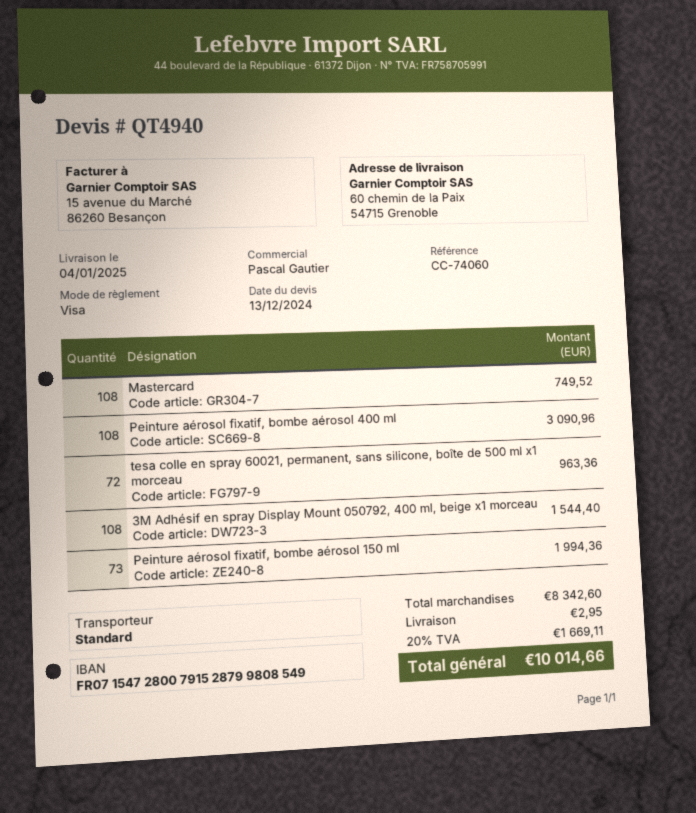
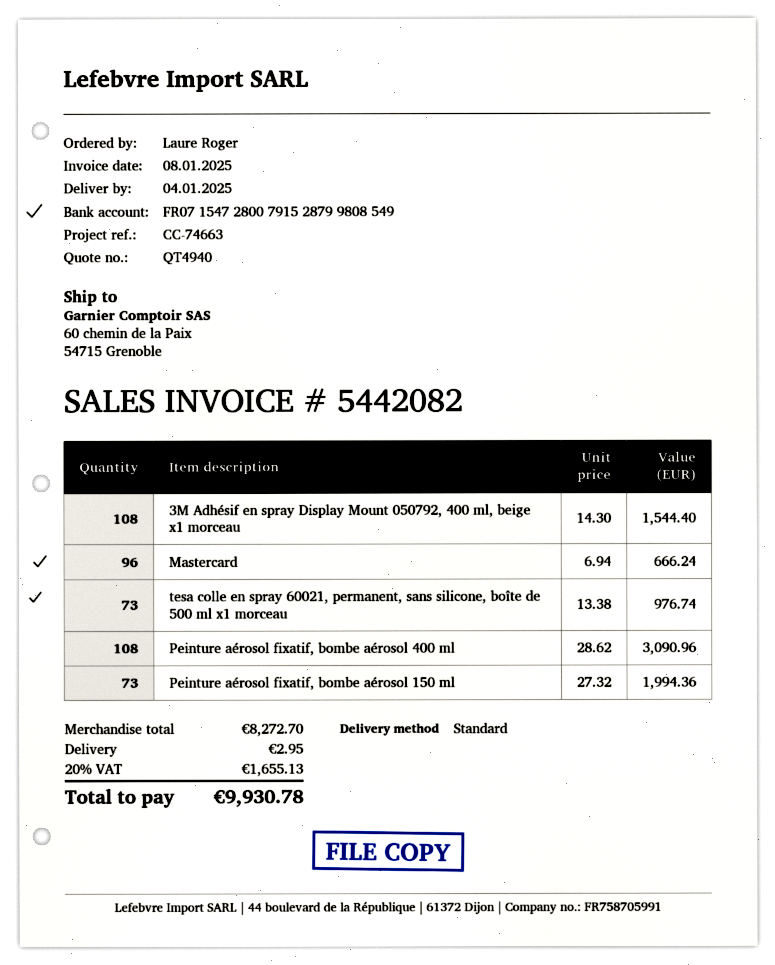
reference: CC-74060 -> CC-74663
Mastercard: 108 for 749.52 -> 96 for 666.24
tesa colle en spray 60021, permanent, sans silicone, boîte de 500 ml x1 morceau: 72 for 963.36 -> 73 for 976.74
subtotal: 8342.60 -> 8272.70
tax: 20% = 1669.11 -> 20% = 1655.13
total: 10014.66 -> 9930.78

